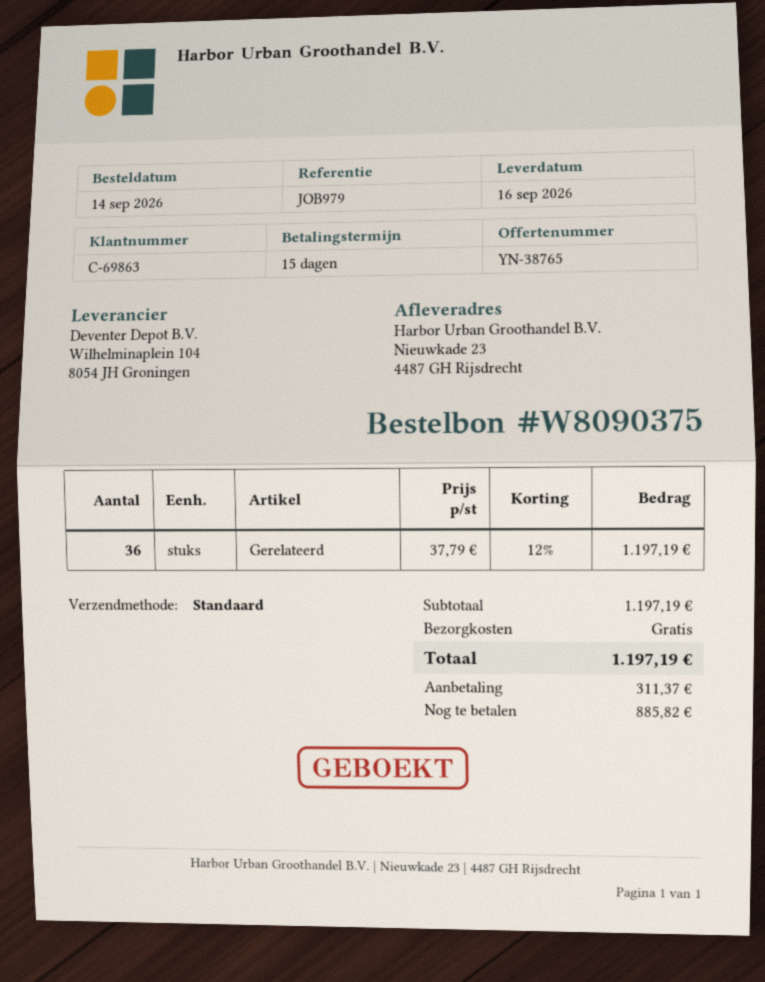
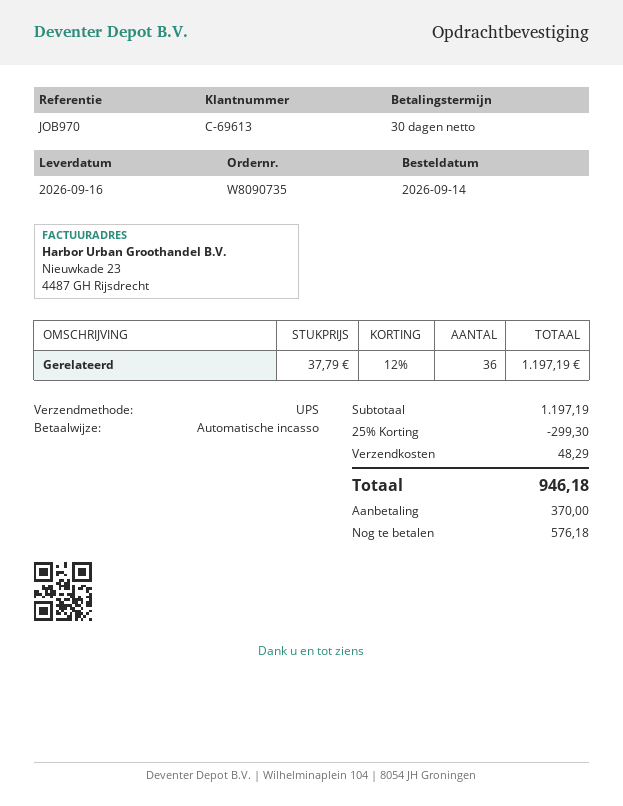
order number: W8090375 -> W8090735
payment terms: 15 days -> 30 days
customer number: C-69863 -> C-69613
reference: JOB979 -> JOB970
shipping method: standard -> UPS
discount: none -> 25% = 299.30
shipping: 0.00 -> 48.29
total: 1197.19 -> 946.18
deposit: 311.37 -> 370.00
balance: 885.82 -> 576.18

